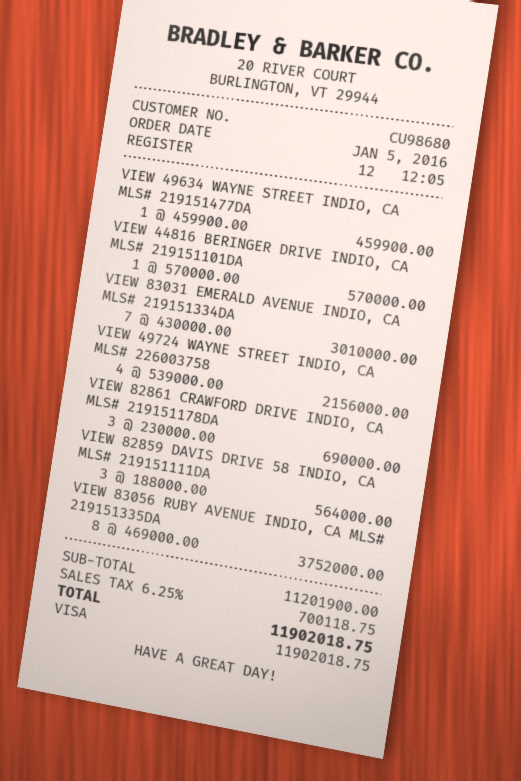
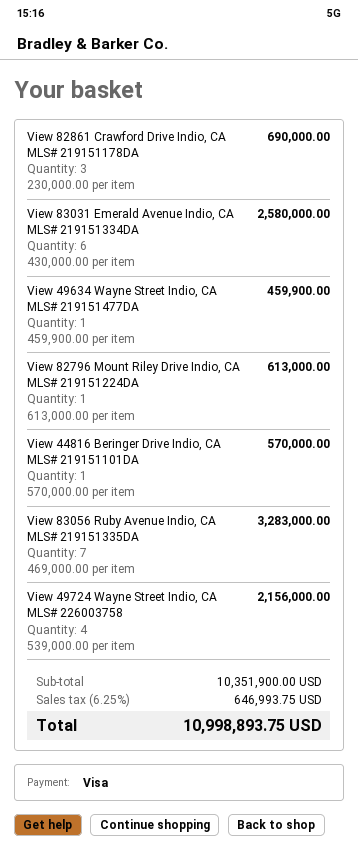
VIEW 83031 EMERALD AVENUE INDIO, CA MLS# 219151334DA: 7 x 430000.00 = 3010000.00 -> 6 x 430000.00 = 2580000.00
VIEW 82859 DAVIS DRIVE 58 INDIO, CA MLS# 219151111DA: 3 x 188000.00 = 564000.00 -> none
VIEW 83056 RUBY AVENUE INDIO, CA MLS# 219151335DA: 8 x 469000.00 = 3752000.00 -> 7 x 469000.00 = 3283000.00
View 82796 Mount Riley Drive Indio, CA MLS# 219151224DA: none -> 1 x 613000.00 = 613000.00
subtotal: 11201900.00 -> 10351900.00
tax: 6.25% = 700118.75 -> 6.25% = 646993.75
total: 11902018.75 -> 10998893.75

